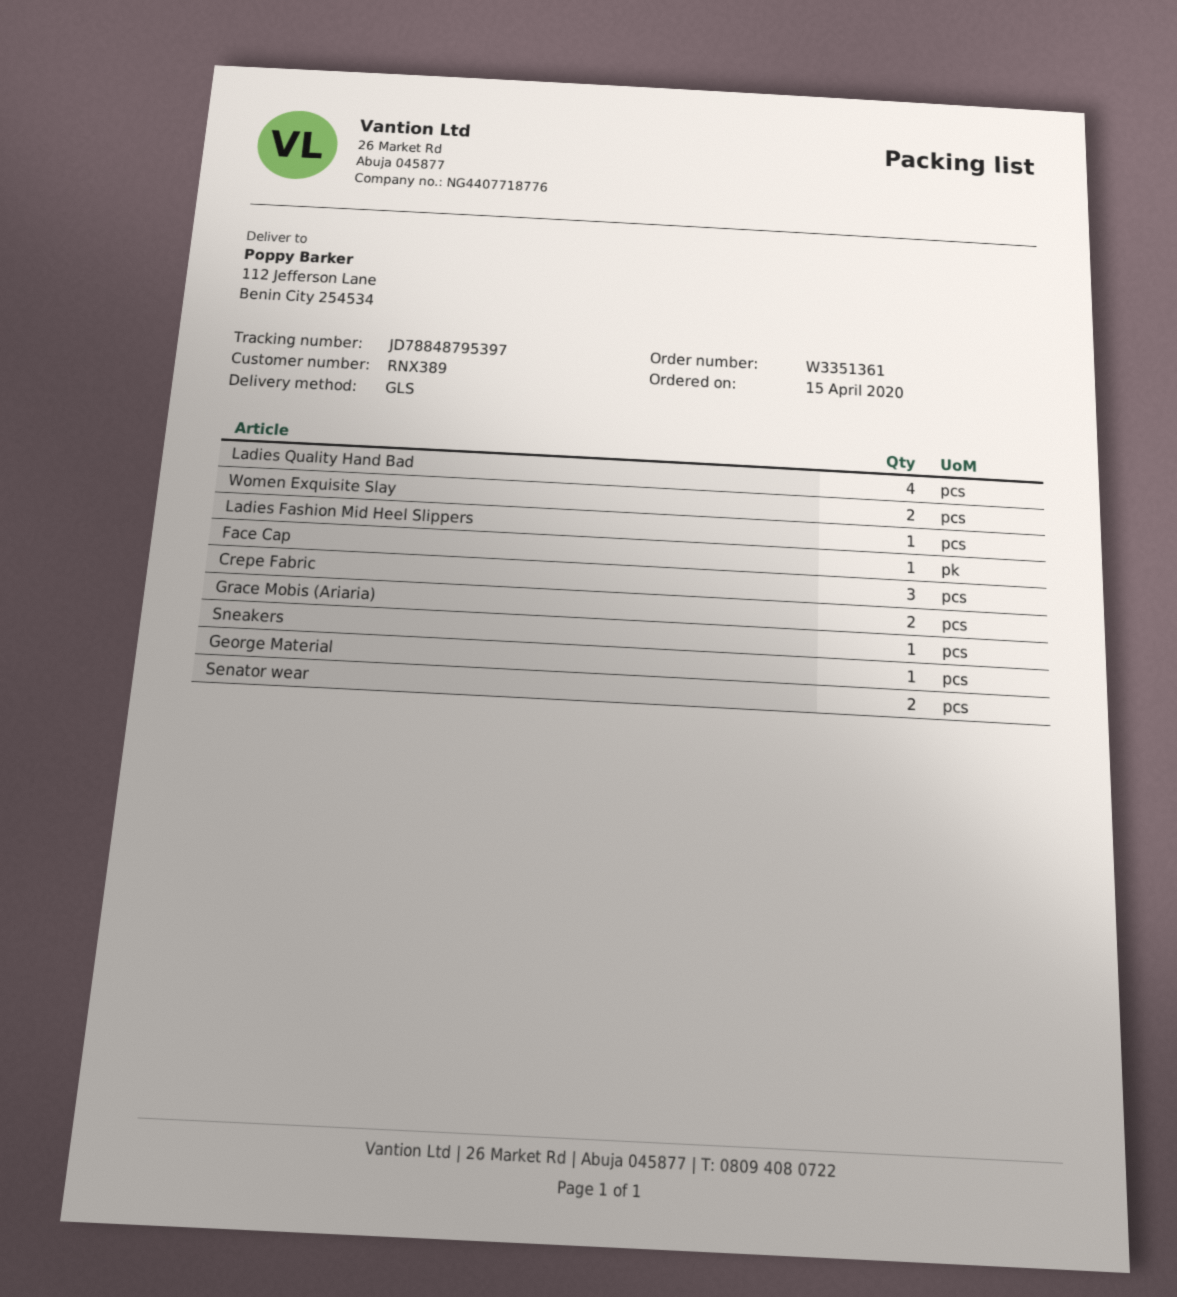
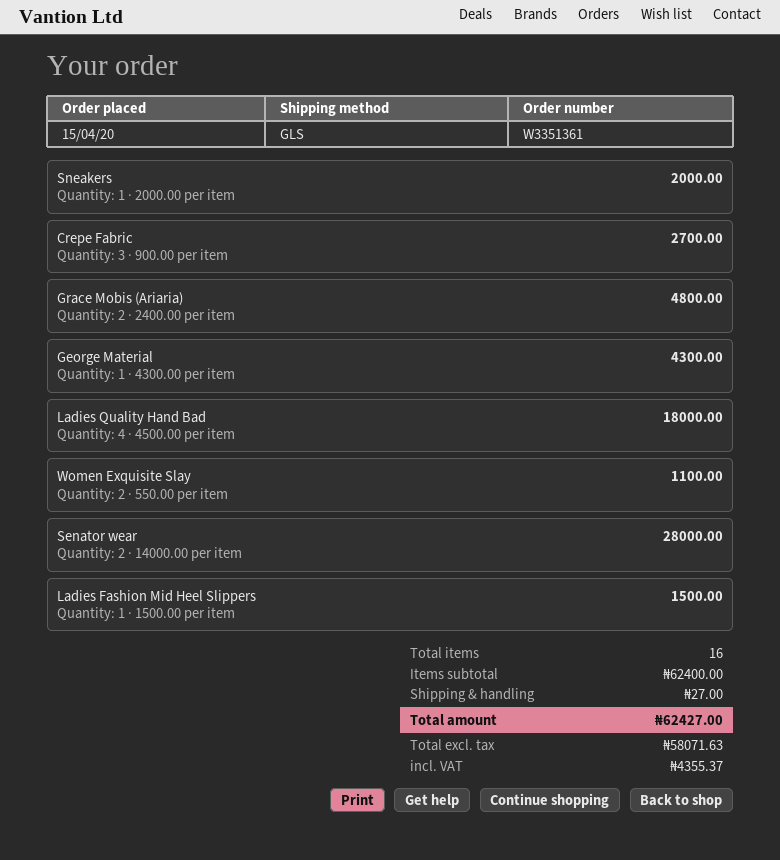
Face Cap: 1 -> none

